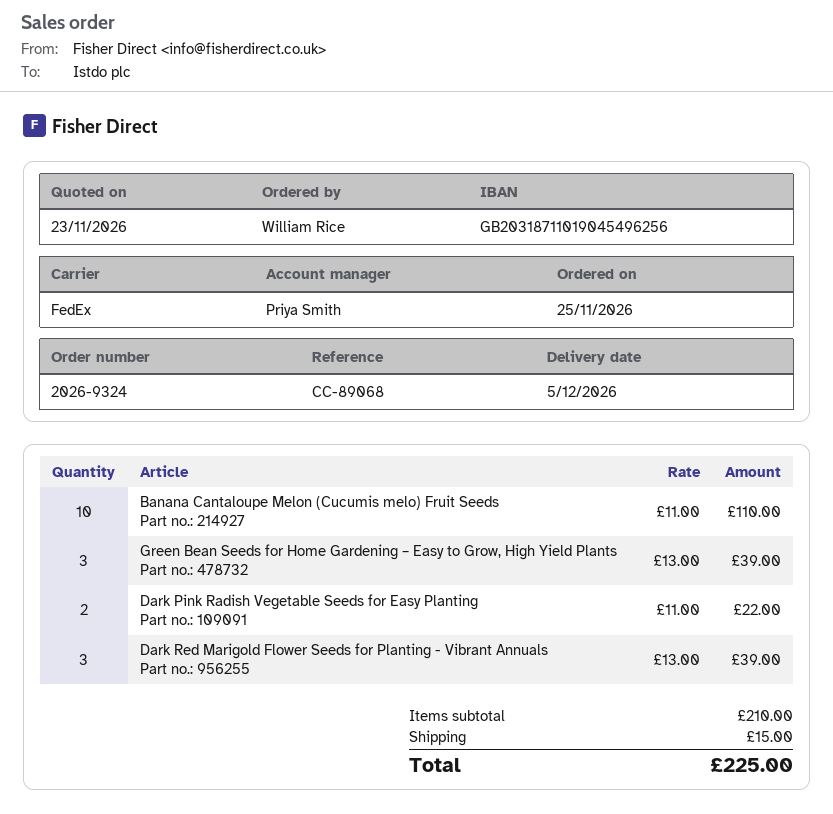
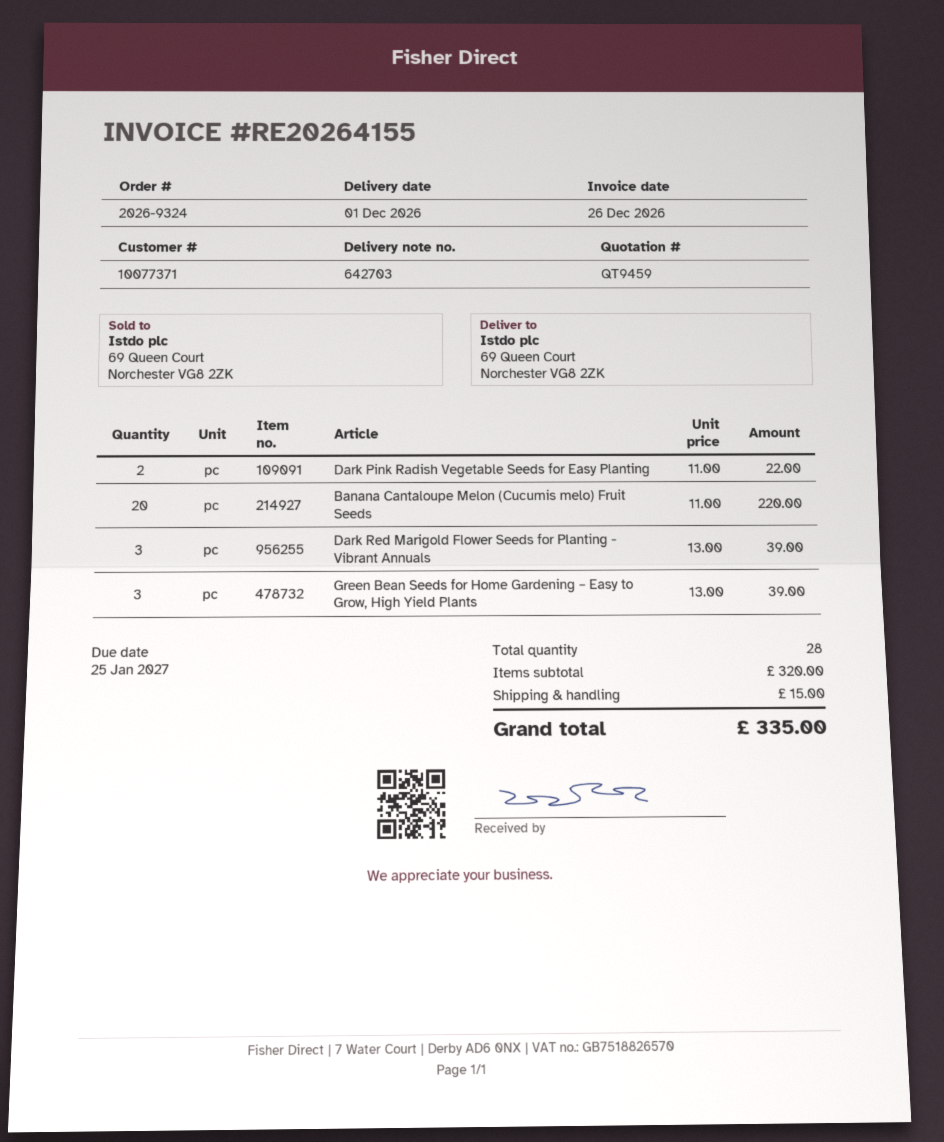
delivery date: 2026-12-05 -> 2026-12-01
Banana Cantaloupe Melon (Cucumis melo) Fruit Seeds: 10 x 11.00 = 110.00 -> 20 x 11.00 = 220.00
subtotal: 210.00 -> 320.00
total: 225.00 -> 335.00

